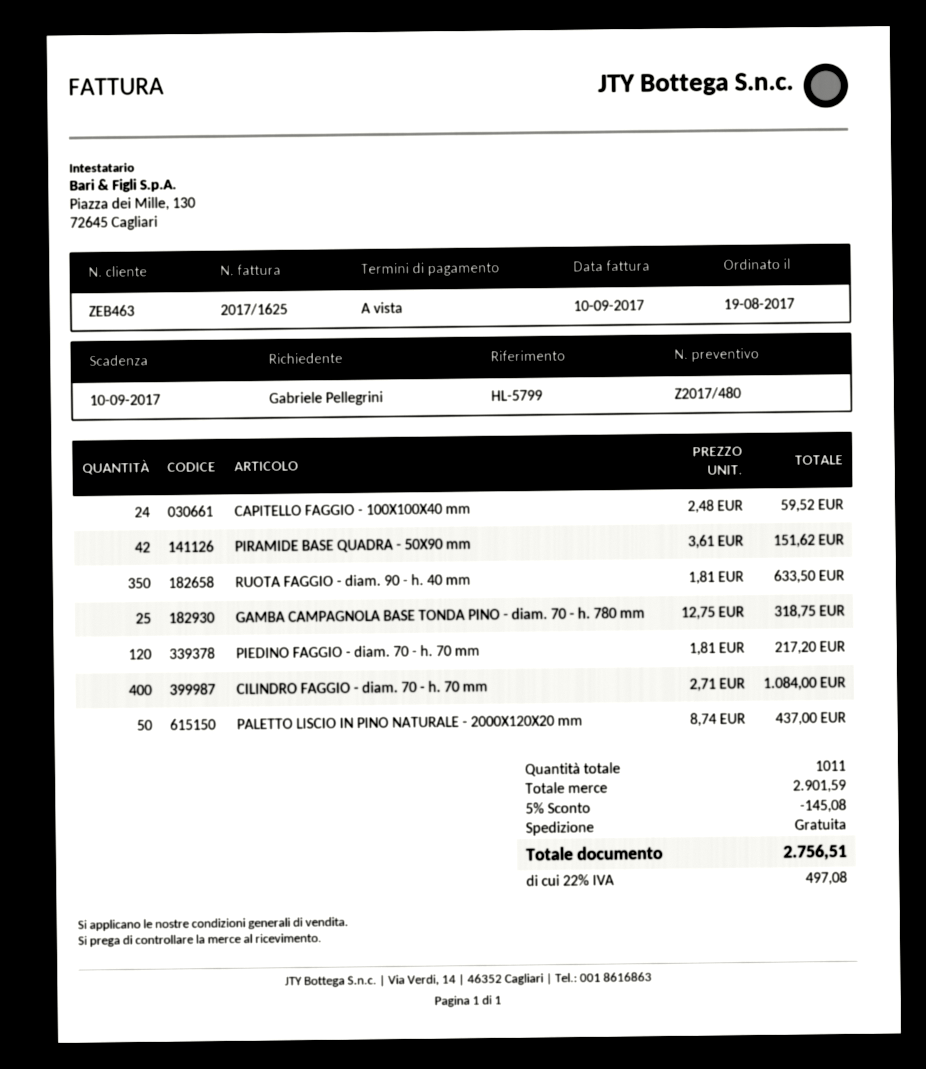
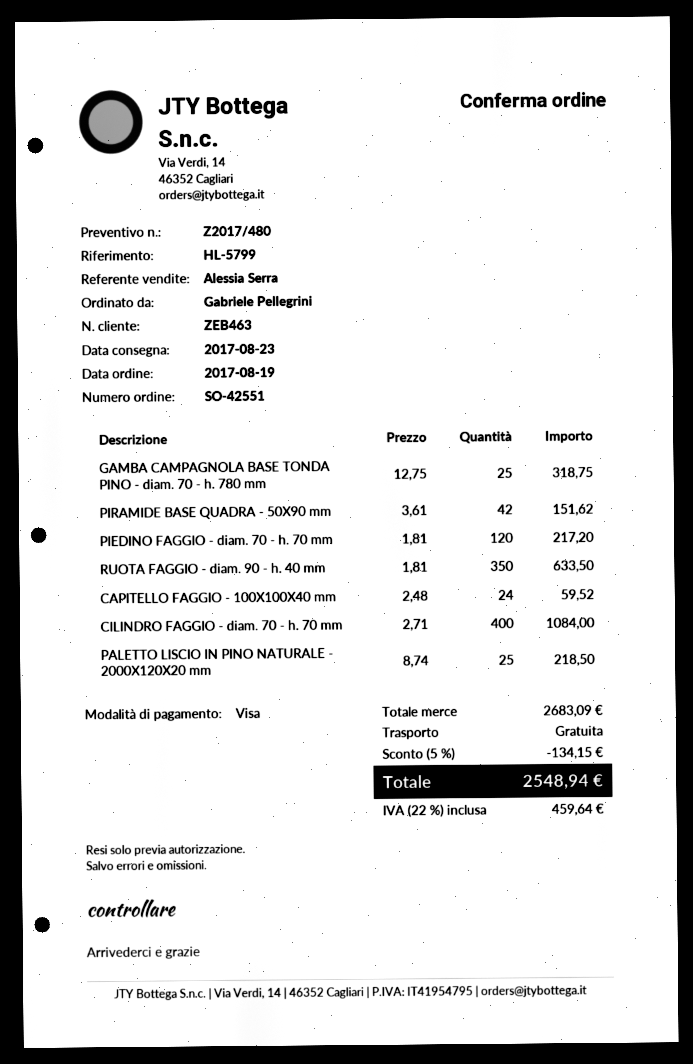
PALETTO LISCIO IN PINO NATURALE - 2000X120X20 mm: 50 x 8.74 = 437.00 -> 25 x 8.74 = 218.50
subtotal: 2901.59 -> 2683.09
discount: 5% = 145.08 -> 5% = 134.15
tax: 22% = 497.08 -> 22% = 459.64
total: 2756.51 -> 2548.94

